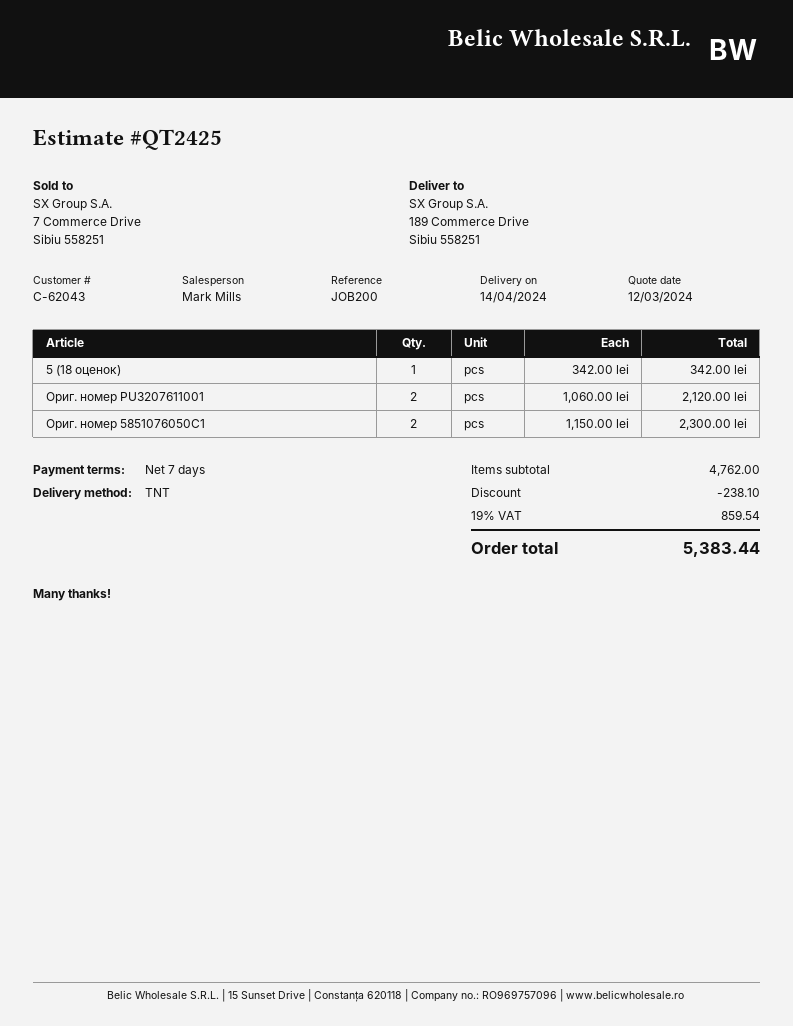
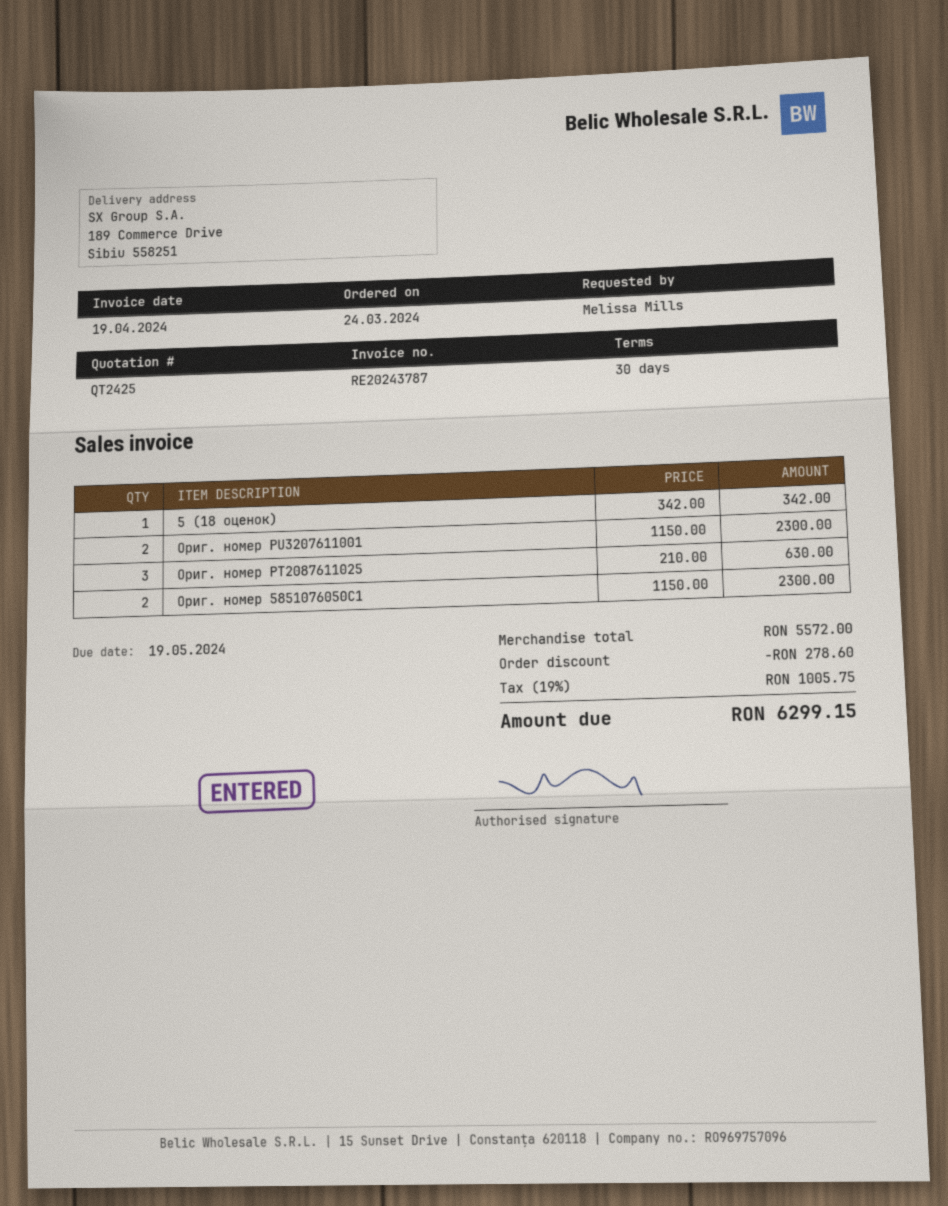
payment terms: 7 days -> 30 days
Ориг. номер PU3207611001: 2 x 1060.00 = 2120.00 -> 2 x 1150.00 = 2300.00
Ориг. номер PT2087611025: none -> 3 x 210.00 = 630.00
subtotal: 4762.00 -> 5572.00
discount: 238.10 -> 278.60
tax: 19% = 859.54 -> 19% = 1005.75
total: 5383.44 -> 6299.15

